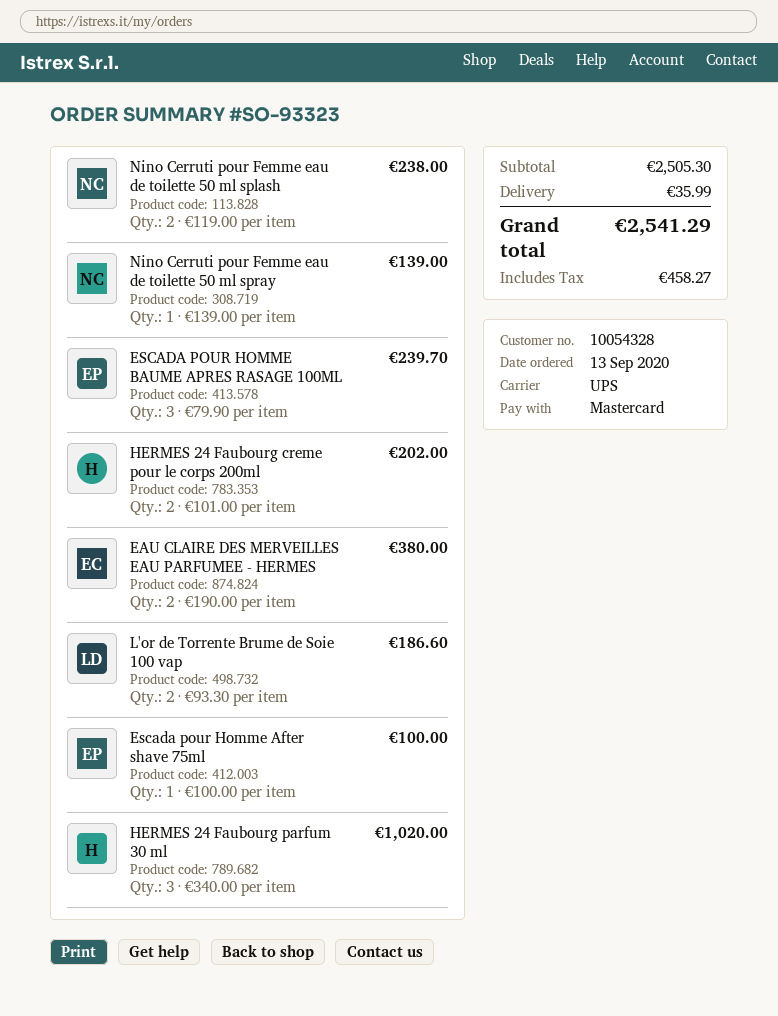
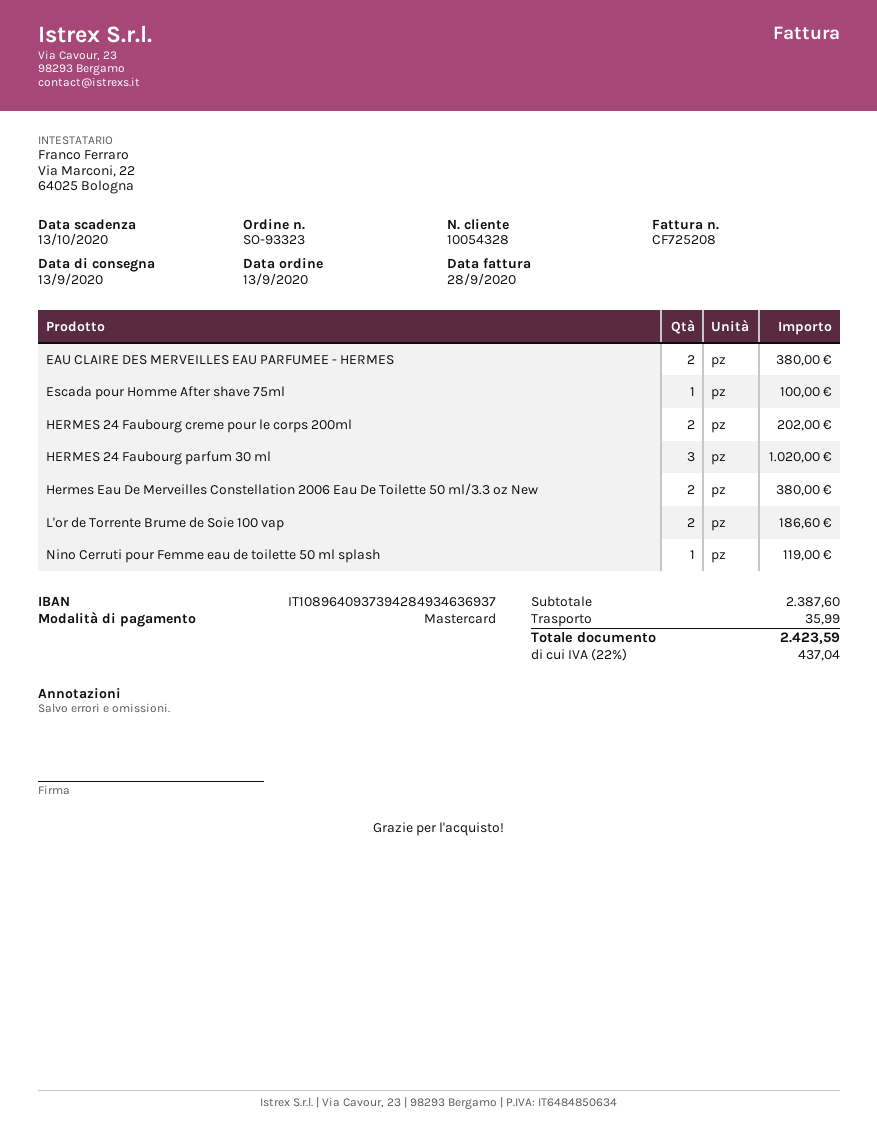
Nino Cerruti pour Femme eau de toilette 50 ml splash: 2 for 238.00 -> 1 for 119.00
Nino Cerruti pour Femme eau de toilette 50 ml spray: 1 for 139.00 -> none
ESCADA POUR HOMME BAUME APRES RASAGE 100ML: 3 for 239.70 -> none
Hermes Eau De Merveilles Constellation 2006 Eau De Toilette 50 ml/3.3 oz New: none -> 2 for 380.00
subtotal: 2505.30 -> 2387.60
tax: 458.27 -> 437.04
total: 2541.29 -> 2423.59

